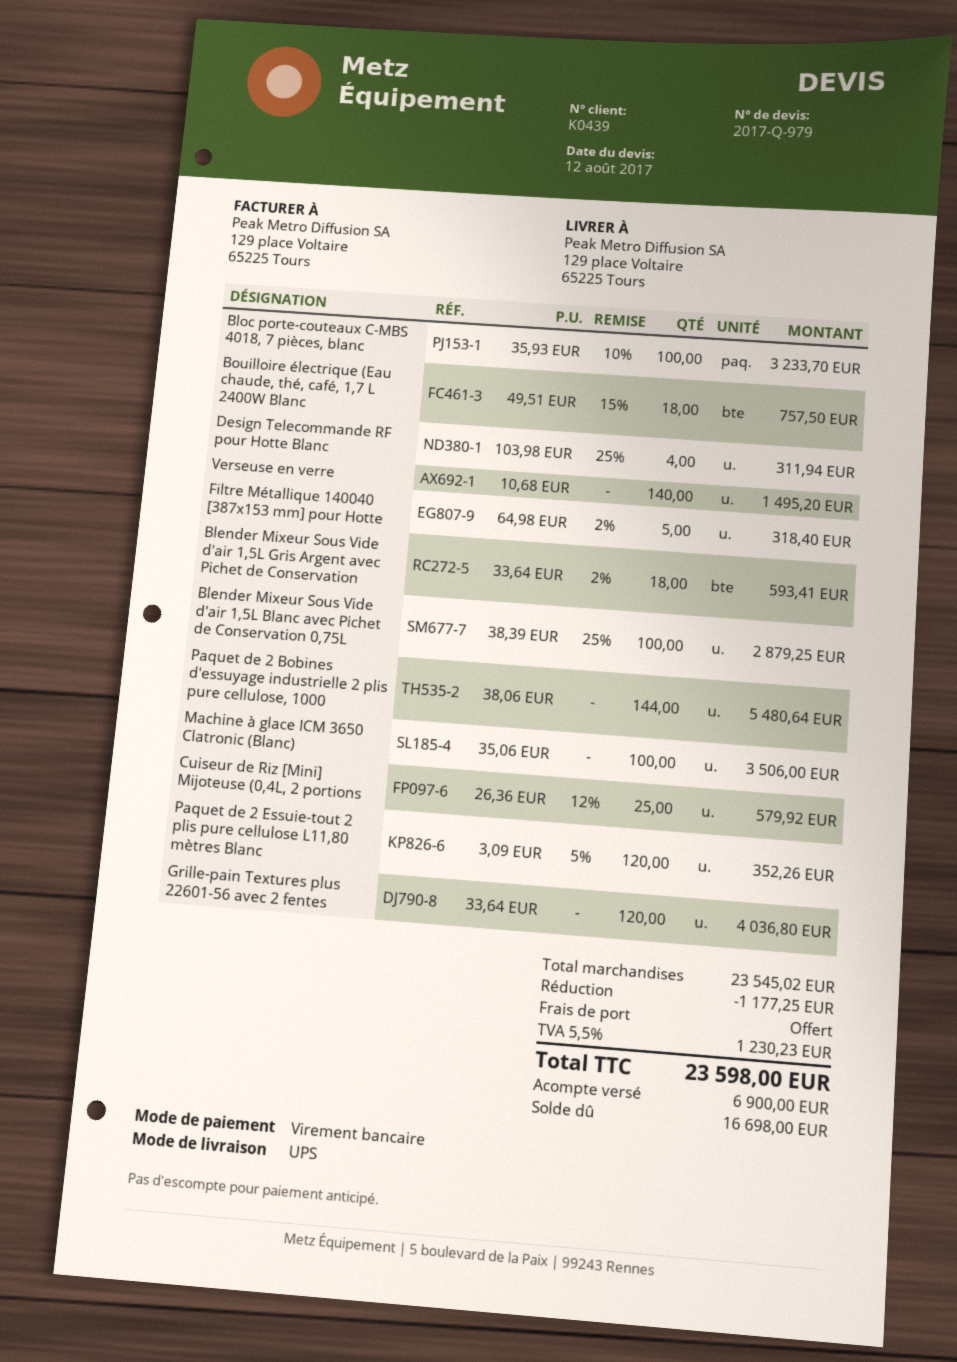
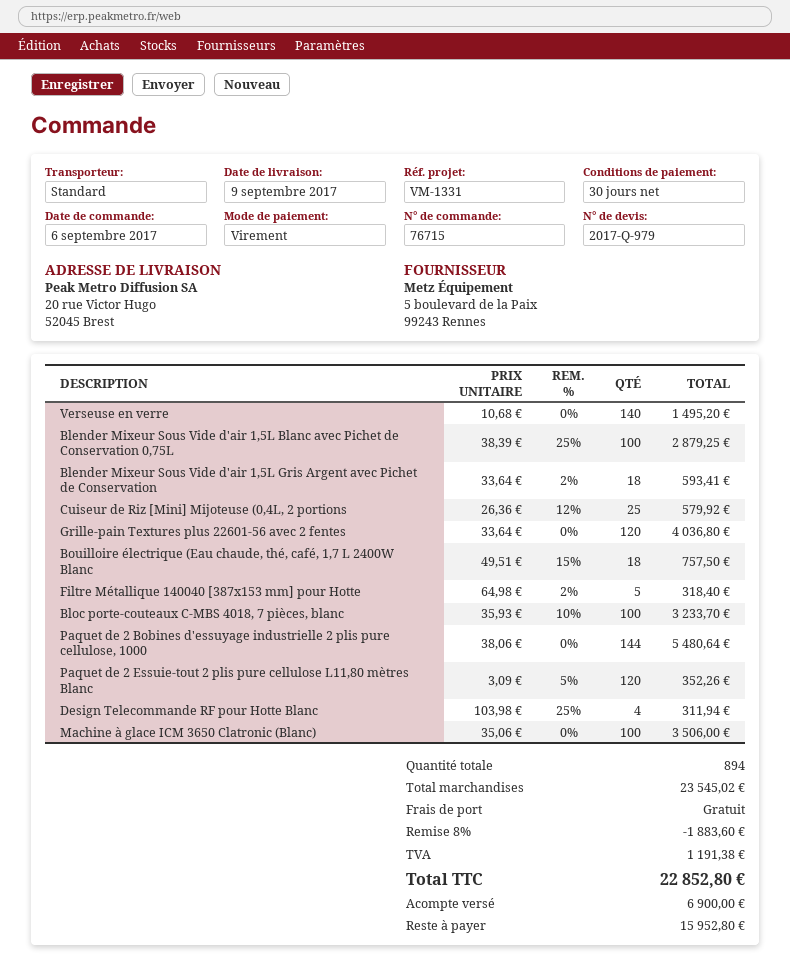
shipping method: UPS -> standard
ship to: 129 place Voltaire, 65225 Tours -> 20 rue Victor Hugo, 52045 Brest
discount: 1177.25 -> 1883.60
tax: 1230.23 -> 1191.38
total: 23598.00 -> 22852.80
balance: 16698.00 -> 15952.80

